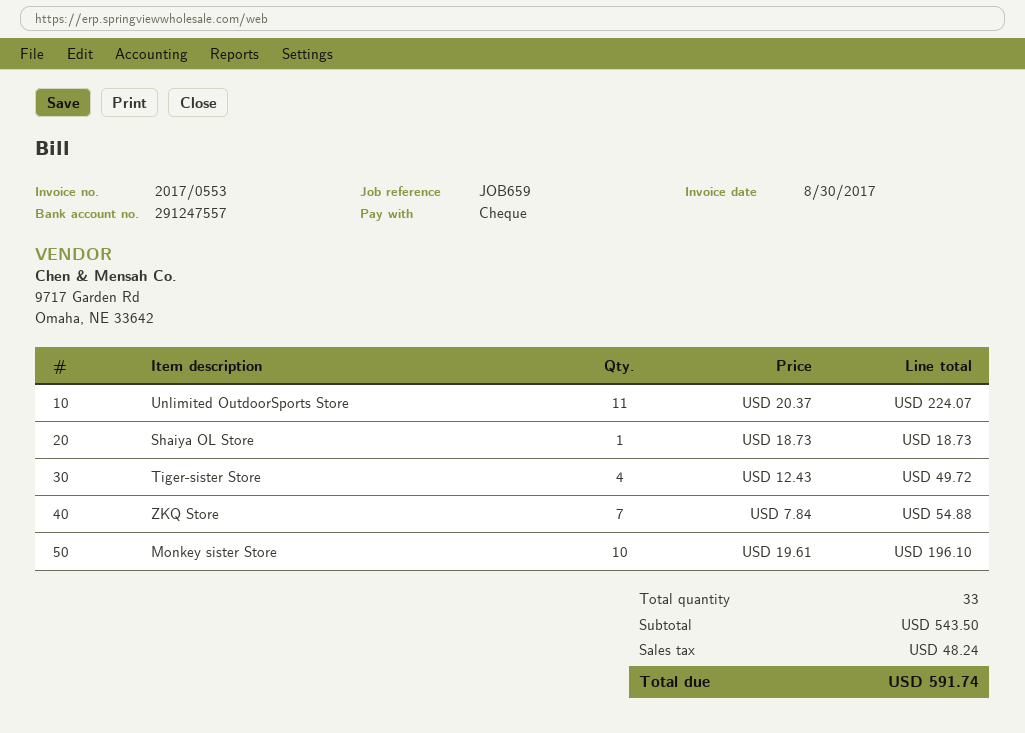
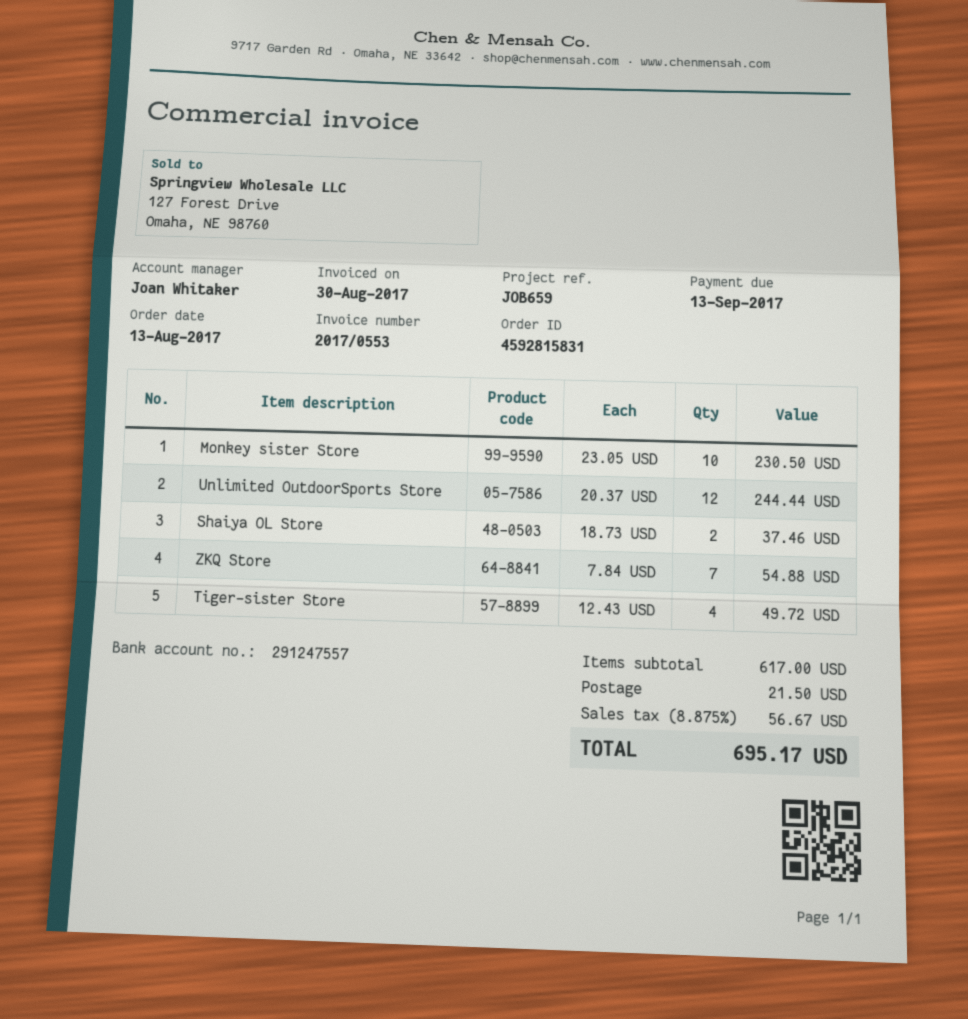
Unlimited OutdoorSports Store: 11 x 20.37 = 224.07 -> 12 x 20.37 = 244.44
Shaiya OL Store: 1 x 18.73 = 18.73 -> 2 x 18.73 = 37.46
Monkey sister Store: 10 x 19.61 = 196.10 -> 10 x 23.05 = 230.50
subtotal: 543.50 -> 617.00
shipping: none -> 21.50
tax: 48.24 -> 56.67
total: 591.74 -> 695.17

